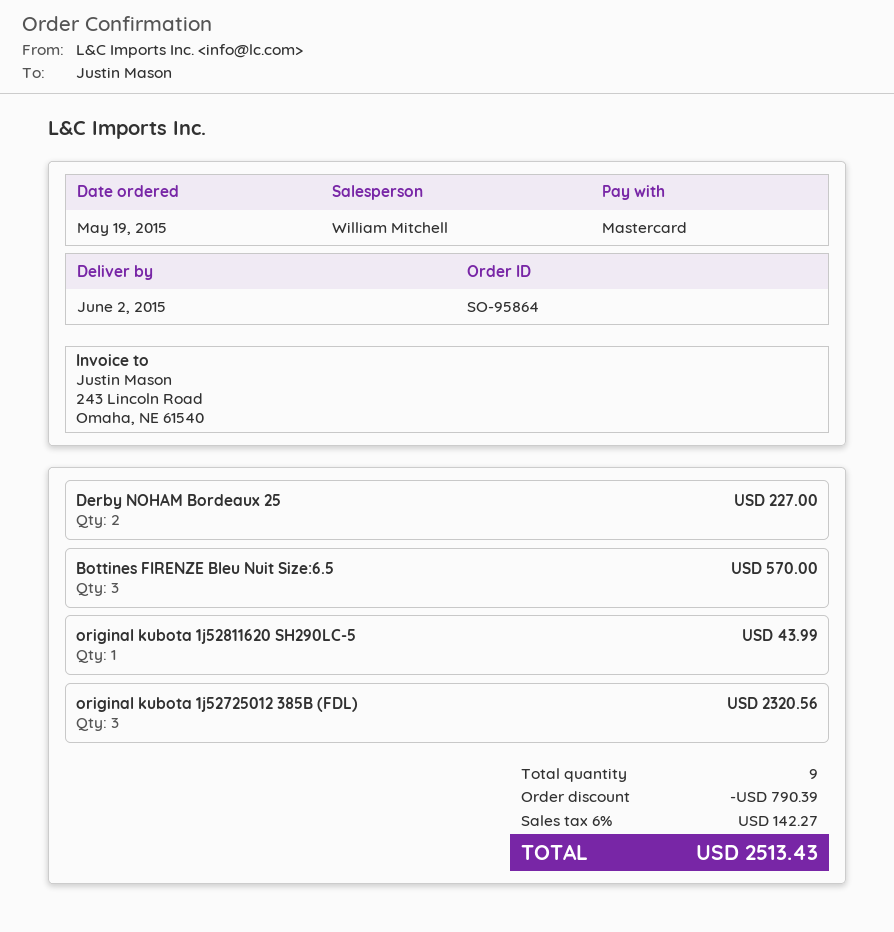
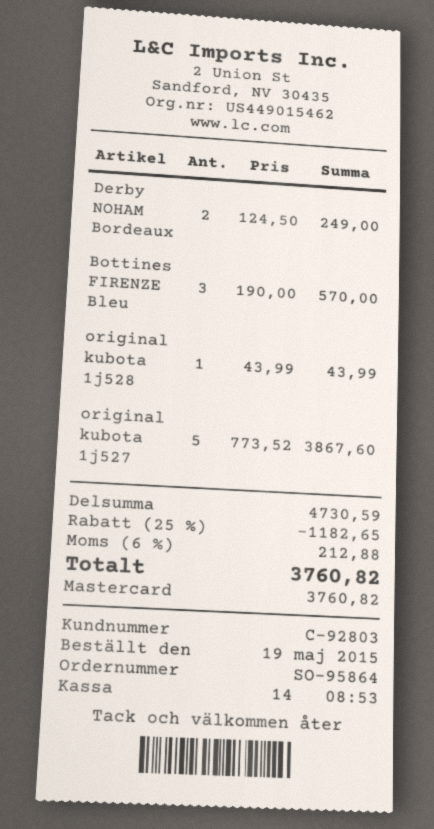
Derby NOHAM Bordeaux 25: 2 for 227.00 -> 2 for 249.00
original kubota 1j52725012 385B (FDL): 3 for 2320.56 -> 5 for 3867.60
discount: 790.39 -> 1182.65
tax: 6% = 142.27 -> 6% = 212.88
total: 2513.43 -> 3760.82

